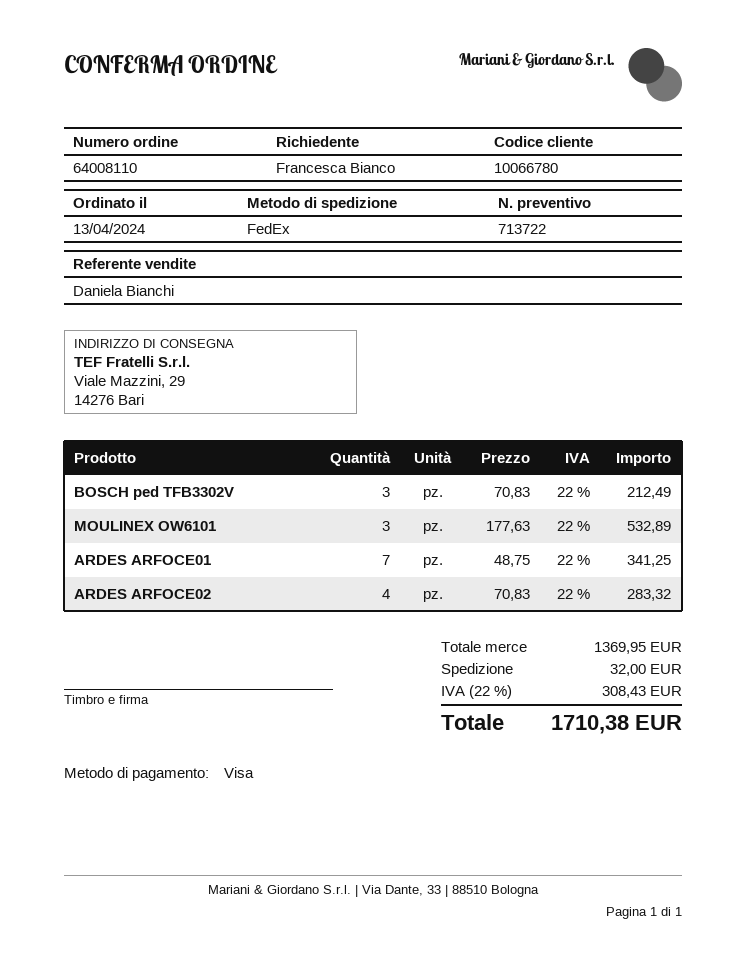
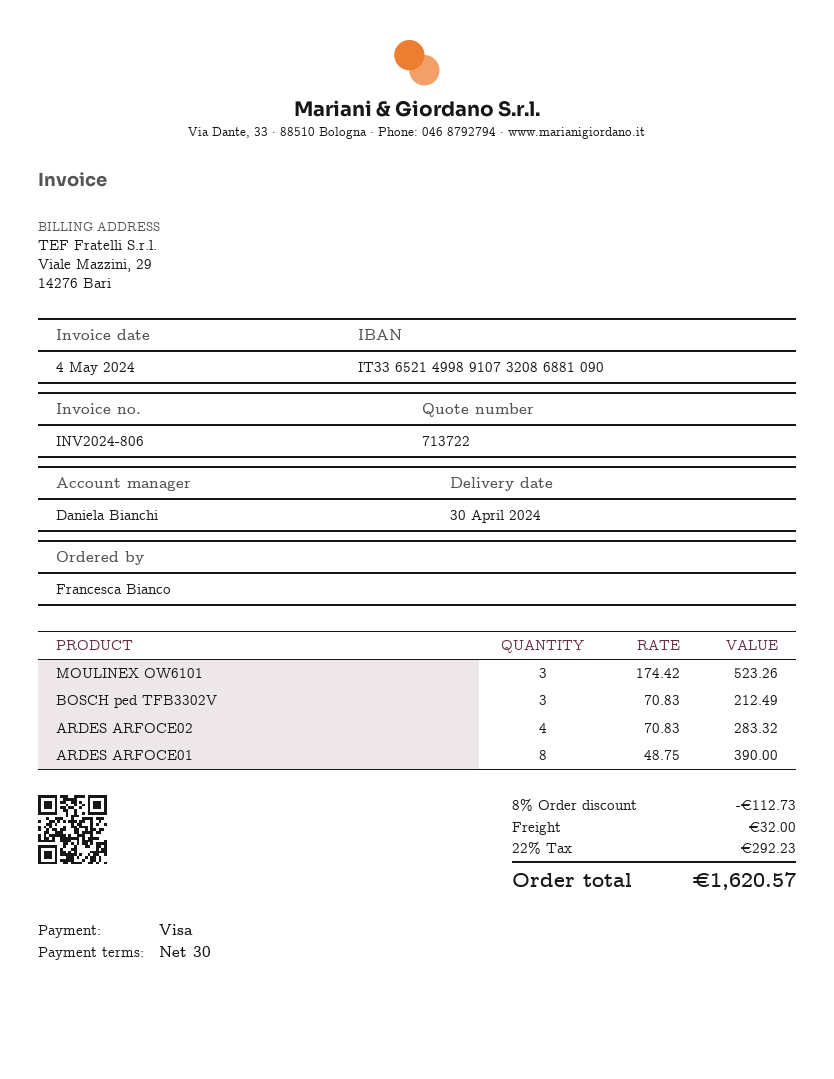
MOULINEX OW6101: 3 x 177.63 = 532.89 -> 3 x 174.42 = 523.26
ARDES ARFOCE01: 7 x 48.75 = 341.25 -> 8 x 48.75 = 390.00
discount: none -> 8% = 112.73
tax: 22% = 308.43 -> 22% = 292.23
total: 1710.38 -> 1620.57

